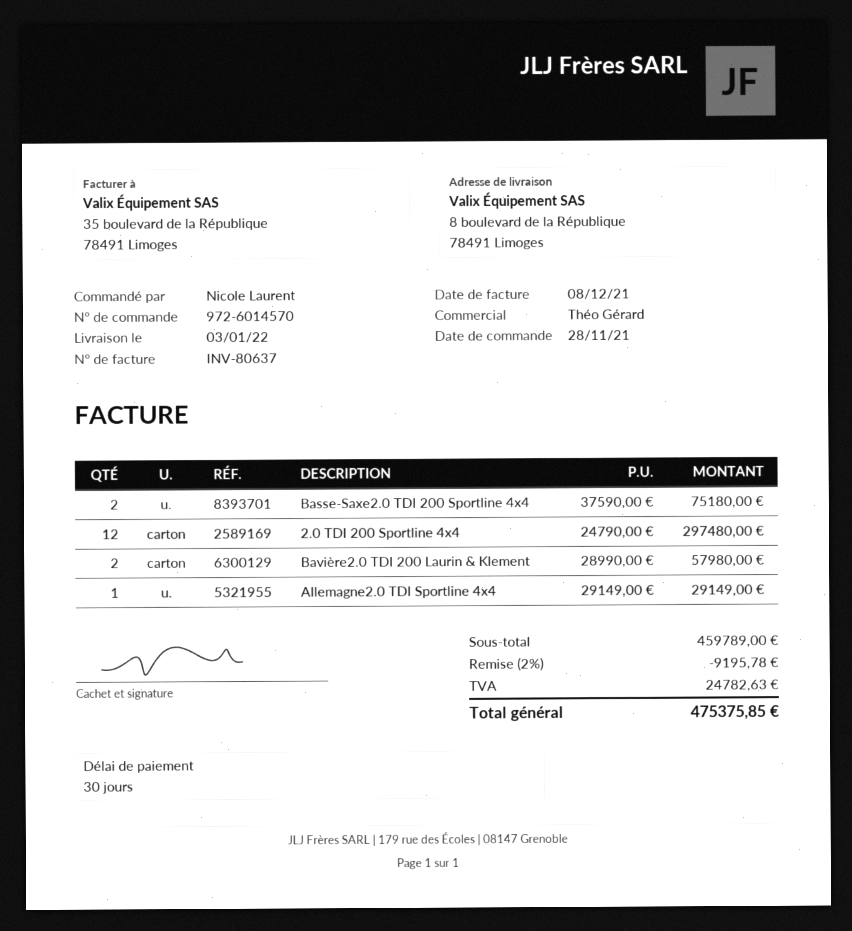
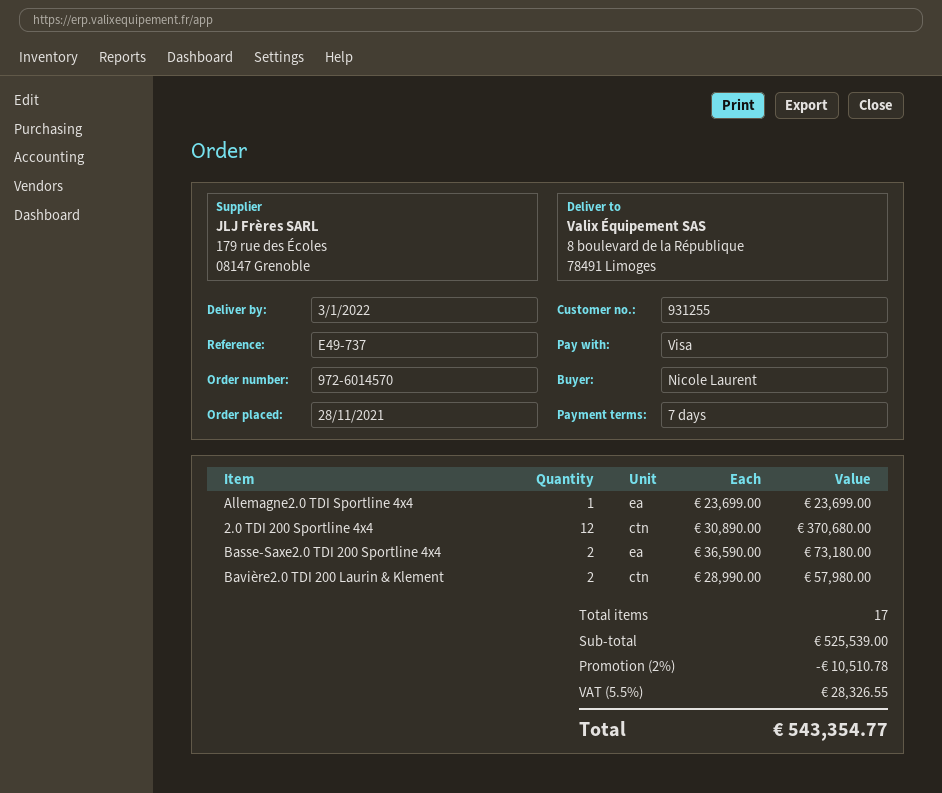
payment terms: 30 days -> 7 days
Basse-Saxe2.0 TDI 200 Sportline 4x4: 2 x 37590.00 = 75180.00 -> 2 x 36590.00 = 73180.00
2.0 TDI 200 Sportline 4x4: 12 x 24790.00 = 297480.00 -> 12 x 30890.00 = 370680.00
Allemagne2.0 TDI Sportline 4x4: 1 x 29149.00 = 29149.00 -> 1 x 23699.00 = 23699.00
subtotal: 459789.00 -> 525539.00
discount: 2% = 9195.78 -> 2% = 10510.78
tax: 24782.63 -> 28326.55
total: 475375.85 -> 543354.77

